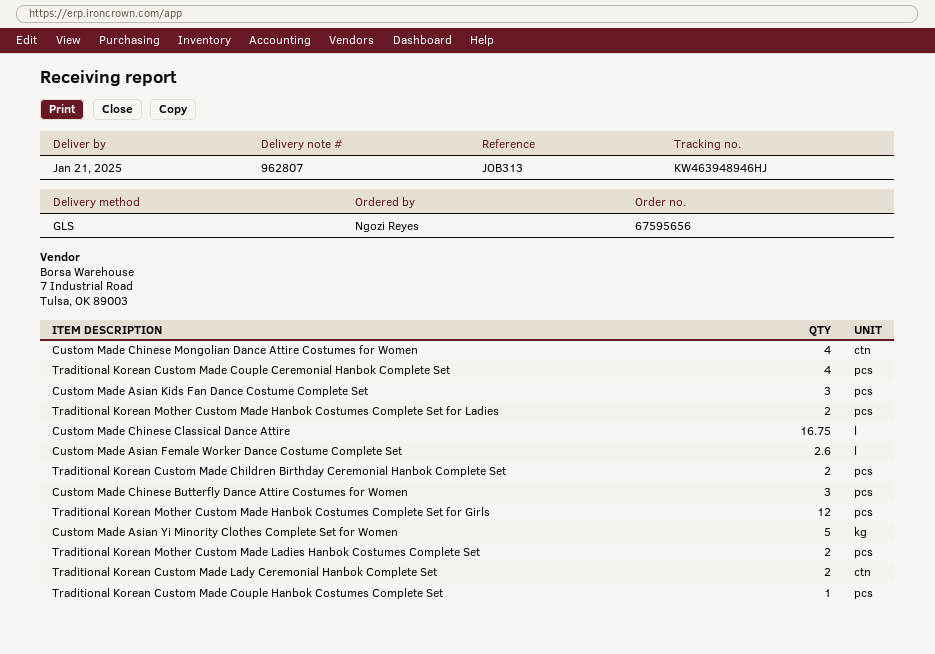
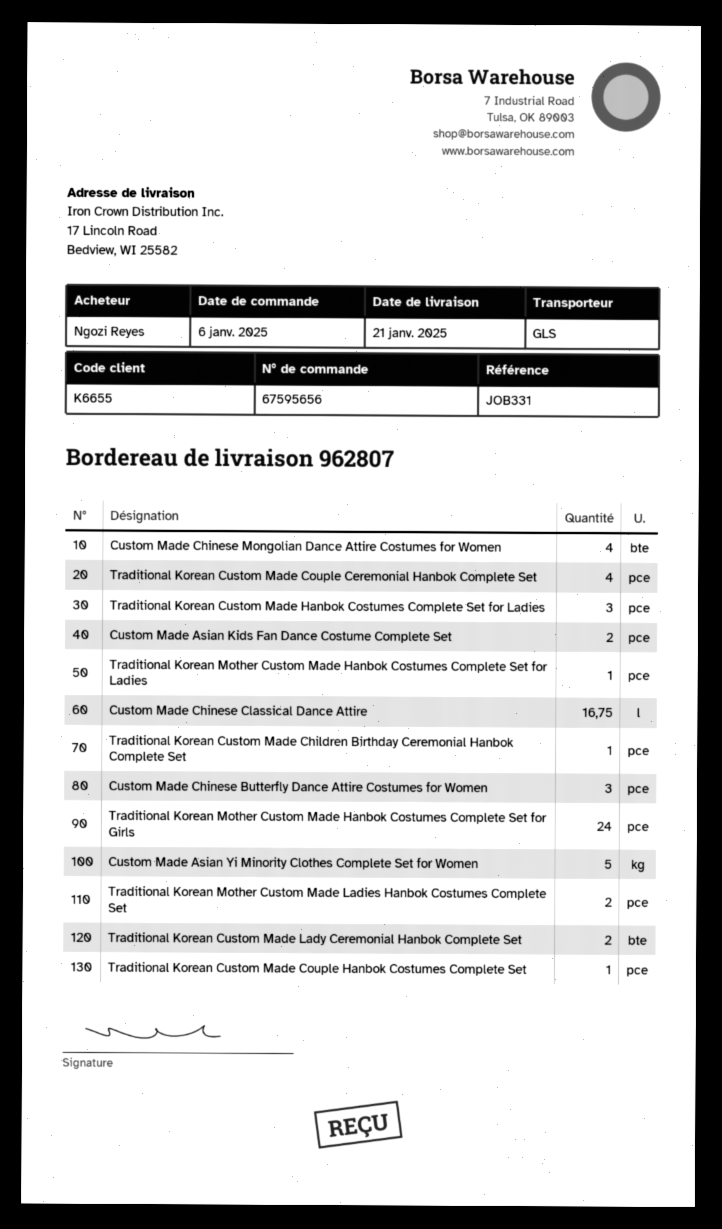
reference: JOB313 -> JOB331
Custom Made Asian Kids Fan Dance Costume Complete Set: 3 -> 2
Traditional Korean Mother Custom Made Hanbok Costumes Complete Set for Ladies: 2 -> 1
Custom Made Asian Female Worker Dance Costume Complete Set: 2.6 -> none
Traditional Korean Custom Made Children Birthday Ceremonial Hanbok Complete Set: 2 -> 1
Traditional Korean Mother Custom Made Hanbok Costumes Complete Set for Girls: 12 -> 24
Traditional Korean Custom Made Hanbok Costumes Complete Set for Ladies: none -> 3

